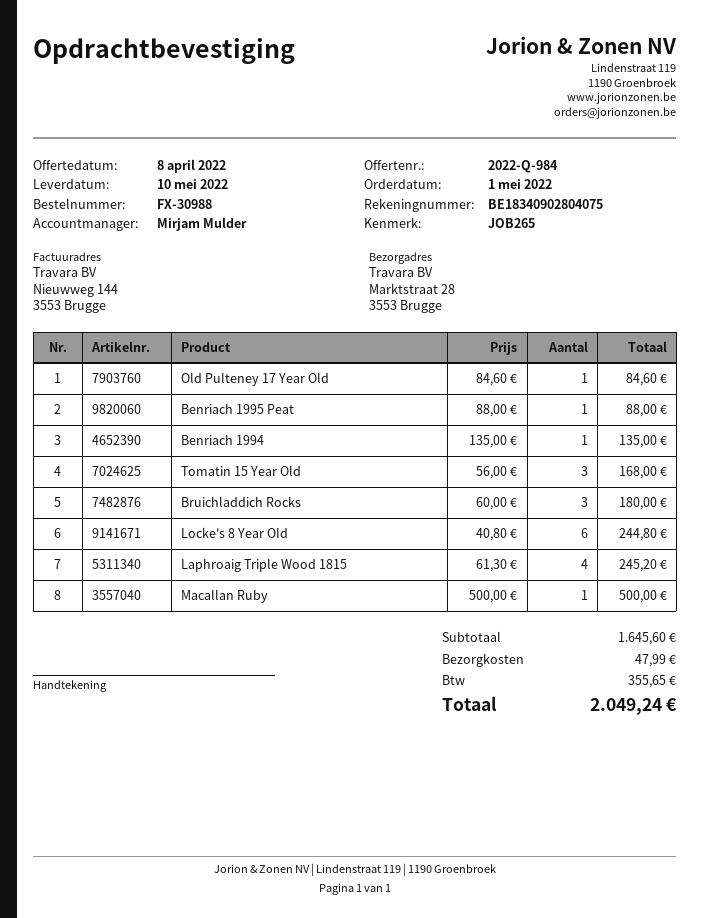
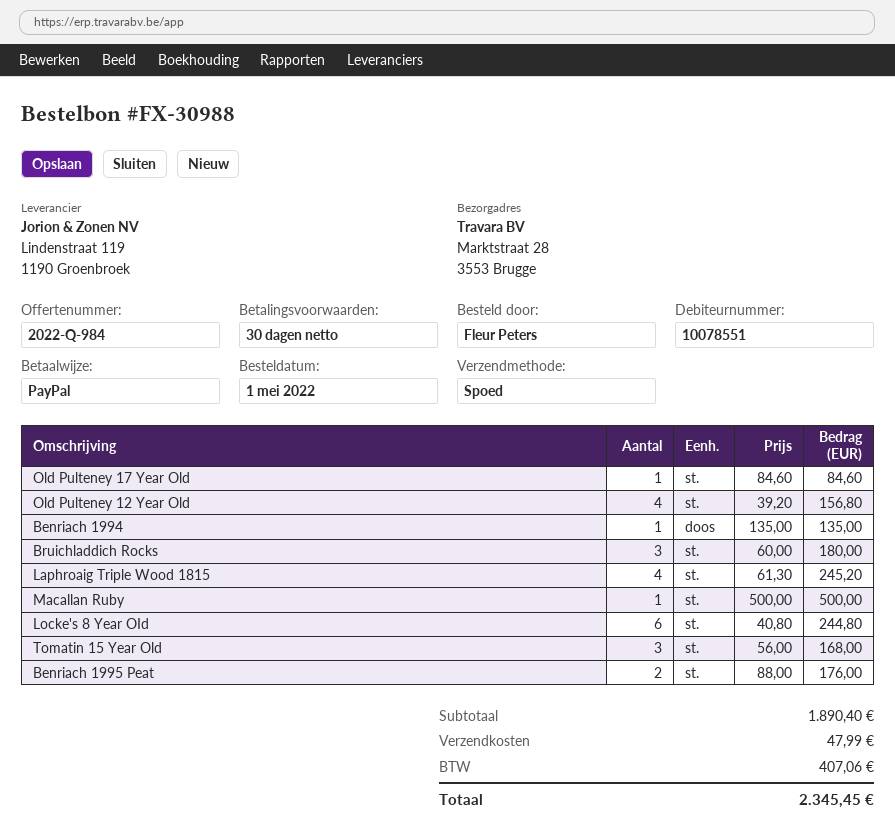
Benriach 1995 Peat: 1 x 88.00 = 88.00 -> 2 x 88.00 = 176.00
Old Pulteney 12 Year Old: none -> 4 x 39.20 = 156.80
subtotal: 1645.60 -> 1890.40
tax: 355.65 -> 407.06
total: 2049.24 -> 2345.45

